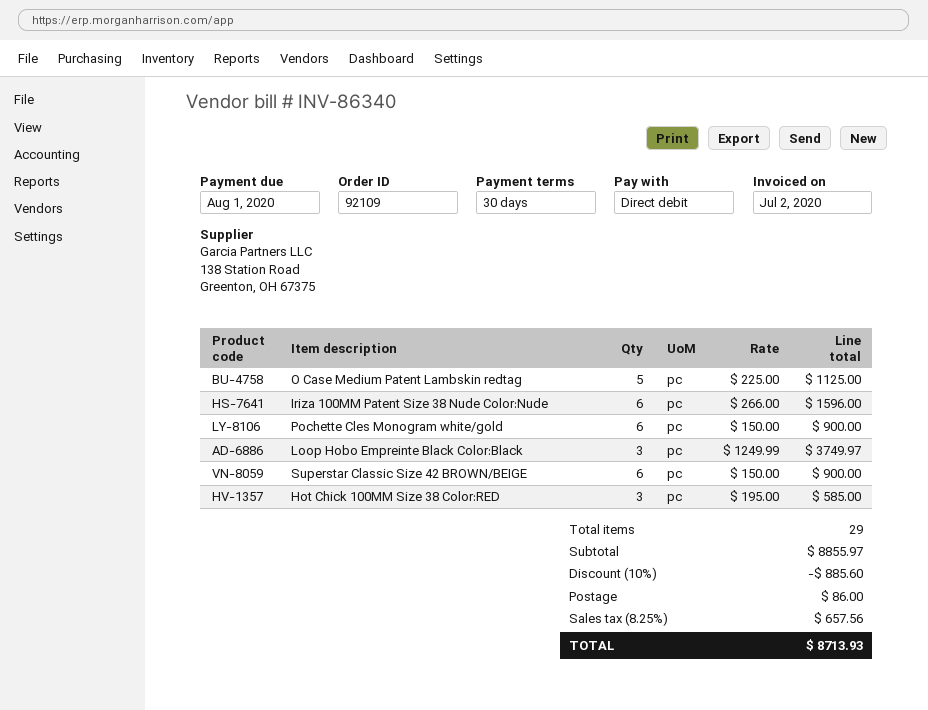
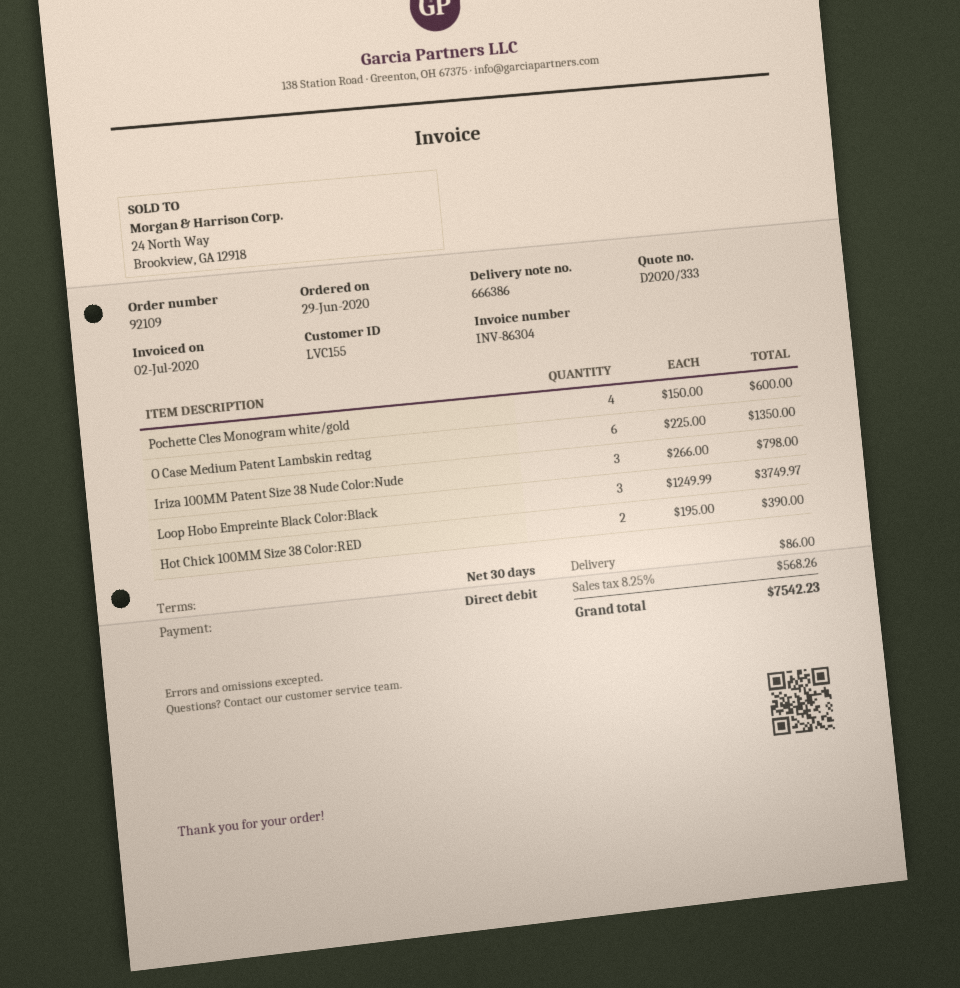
invoice number: INV-86340 -> INV-86304
O Case Medium Patent Lambskin redtag: 5 x 225.00 = 1125.00 -> 6 x 225.00 = 1350.00
Iriza 100MM Patent Size 38 Nude Color:Nude: 6 x 266.00 = 1596.00 -> 3 x 266.00 = 798.00
Pochette Cles Monogram white/gold: 6 x 150.00 = 900.00 -> 4 x 150.00 = 600.00
Superstar Classic Size 42 BROWN/BEIGE: 6 x 150.00 = 900.00 -> none
Hot Chick 100MM Size 38 Color:RED: 3 x 195.00 = 585.00 -> 2 x 195.00 = 390.00
discount: 10% = 885.60 -> none
tax: 8.25% = 657.56 -> 8.25% = 568.26
total: 8713.93 -> 7542.23

